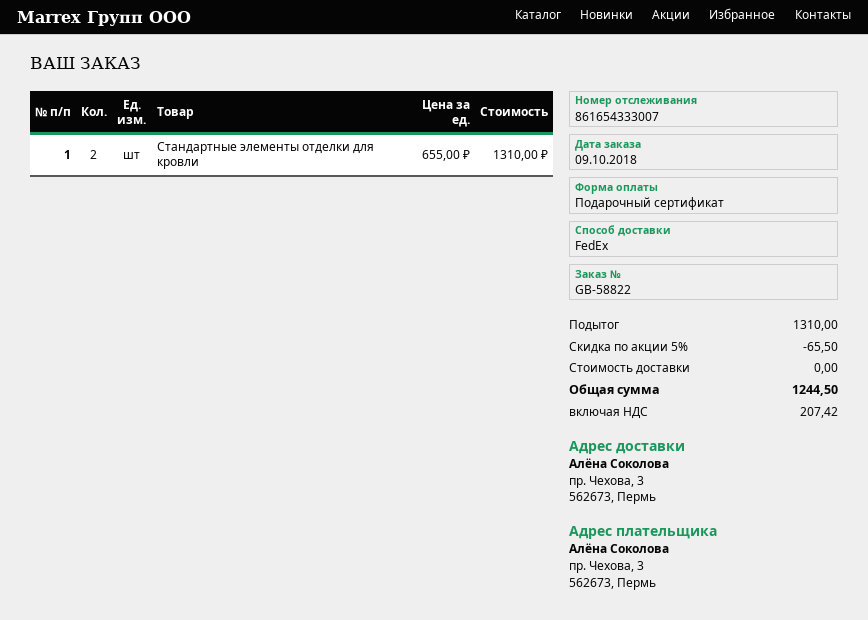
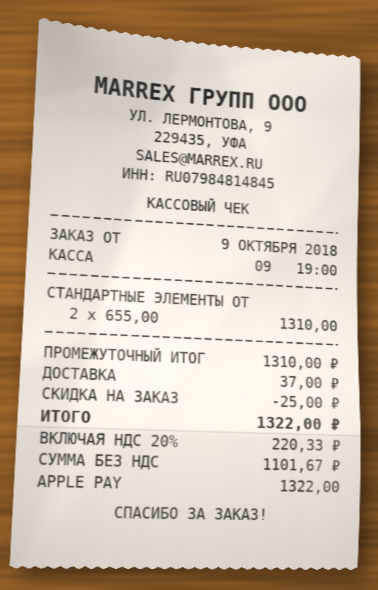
payment method: gift card -> Apple Pay
discount: 65.50 -> 25.00
shipping: 0.00 -> 37.00
tax: 207.42 -> 220.33
total: 1244.50 -> 1322.00

